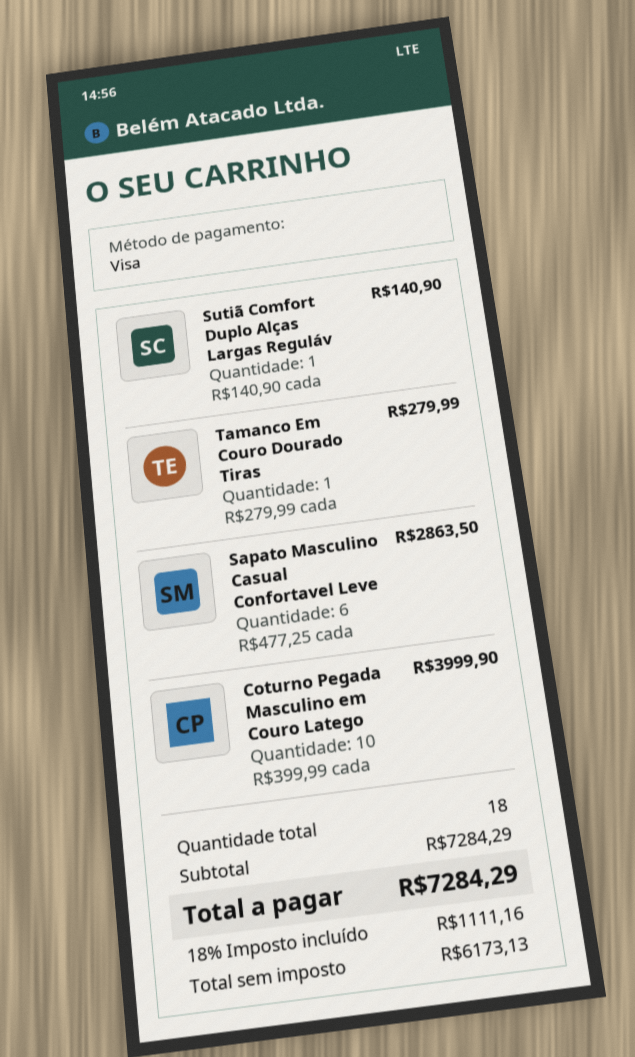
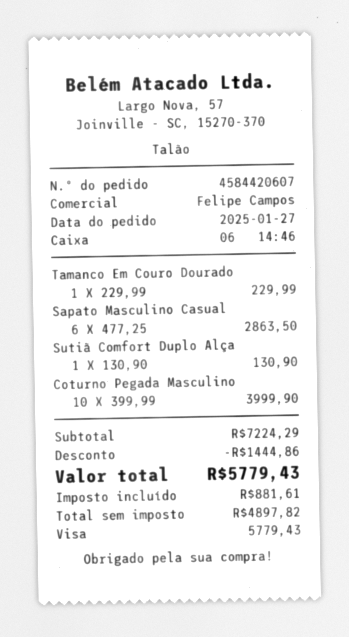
Sutiã Comfort Duplo Alças Largas Reguláv: 1 x 140.90 = 140.90 -> 1 x 130.90 = 130.90
Tamanco Em Couro Dourado Tiras: 1 x 279.99 = 279.99 -> 1 x 229.99 = 229.99
subtotal: 7284.29 -> 7224.29
discount: none -> 1444.86
net: 6173.13 -> 4897.82
tax: 1111.16 -> 881.61
total: 7284.29 -> 5779.43

